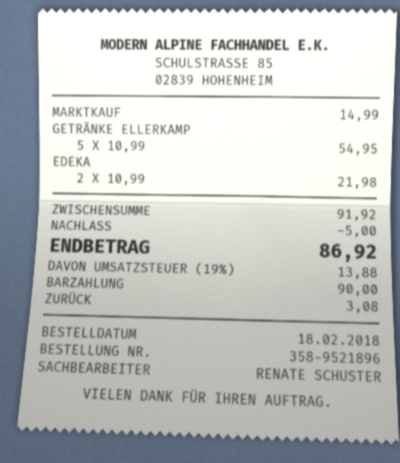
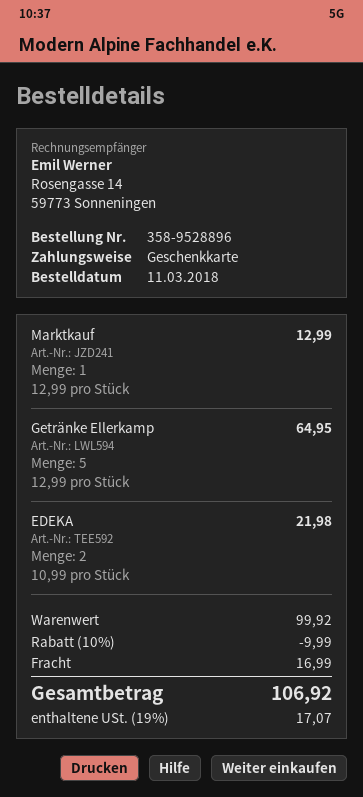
order number: 358-9521896 -> 358-9528896
order date: 2018-02-18 -> 2018-03-11
payment method: cash -> gift card
MARKTKAUF: 1 x 14.99 = 14.99 -> 1 x 12.99 = 12.99
GETRÄNKE ELLERKAMP: 5 x 10.99 = 54.95 -> 5 x 12.99 = 64.95
subtotal: 91.92 -> 99.92
discount: 5.00 -> 9.99
shipping: none -> 16.99
tax: 19% = 13.88 -> 19% = 17.07
total: 86.92 -> 106.92

